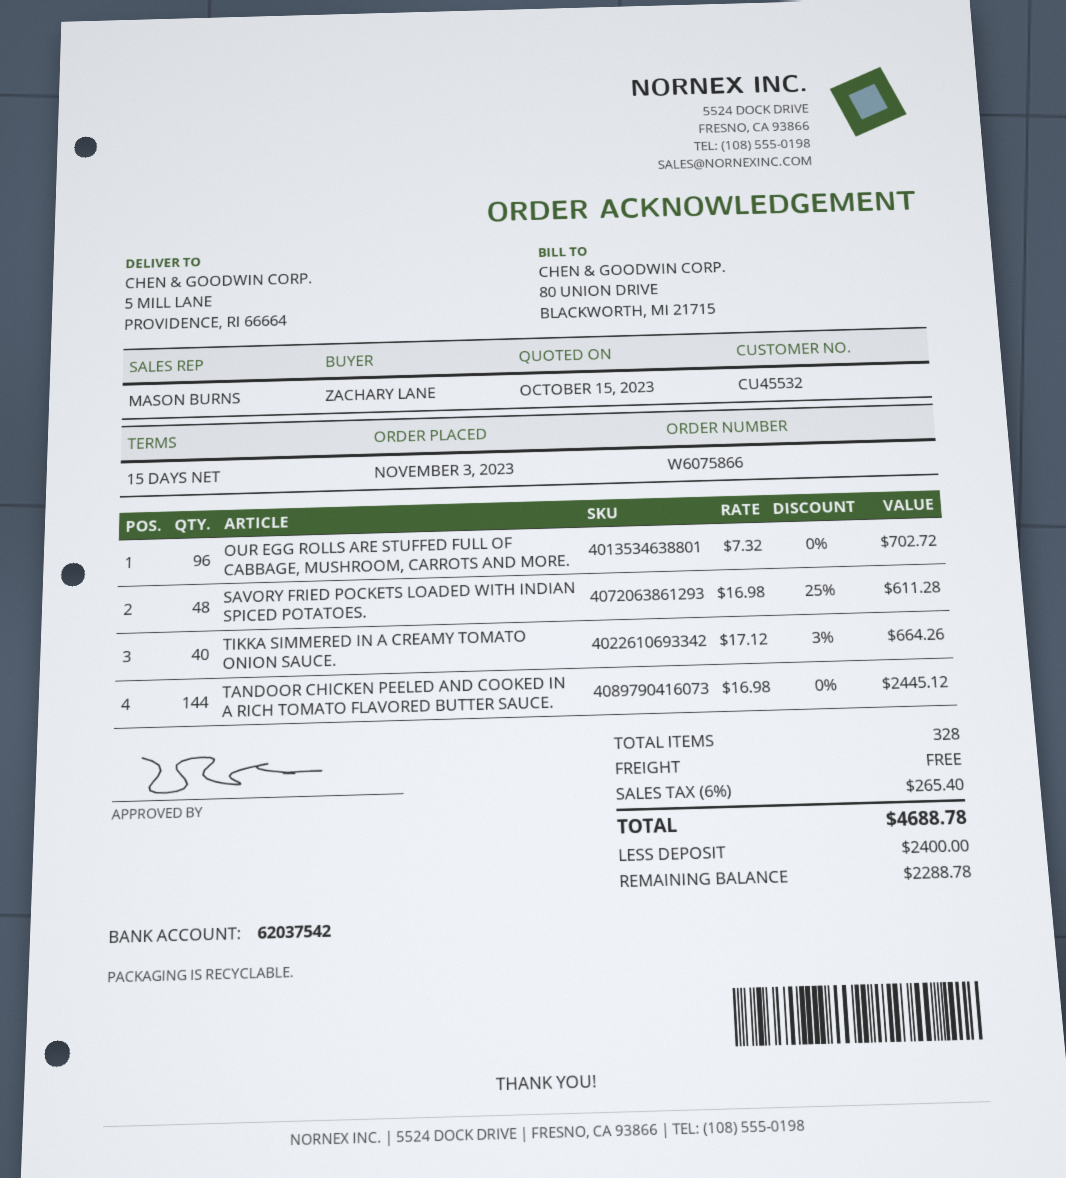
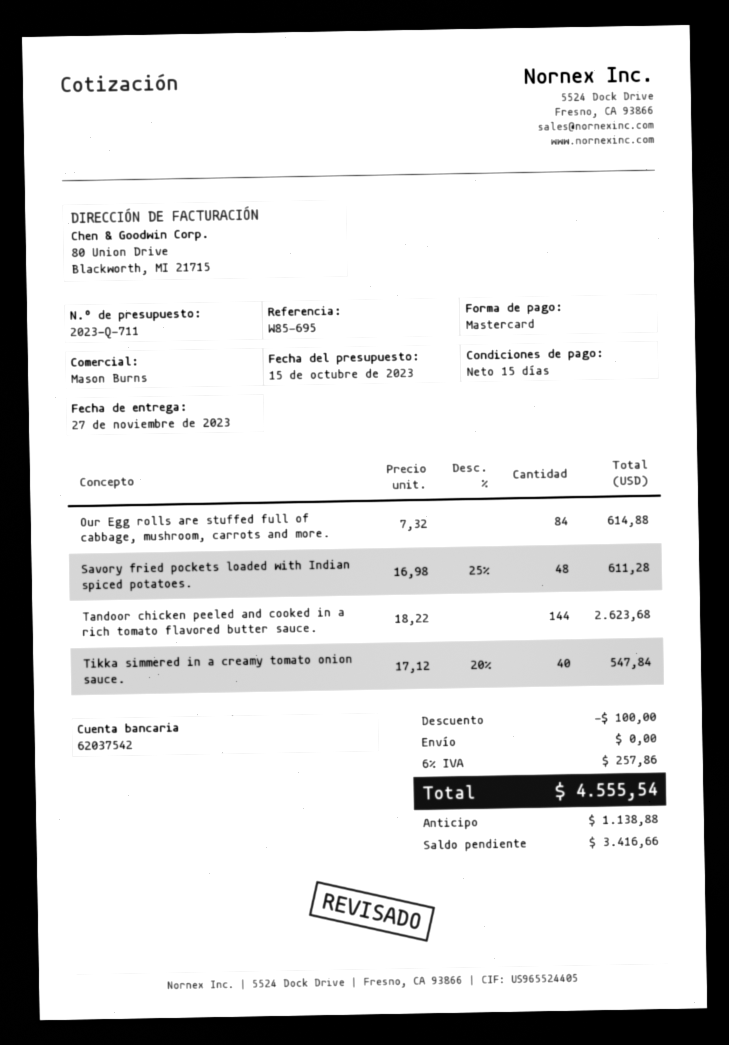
OUR EGG ROLLS ARE STUFFED FULL OF CABBAGE, MUSHROOM, CARROTS AND MORE.: 96 x 7.32 = 702.72 -> 84 x 7.32 = 614.88
TIKKA SIMMERED IN A CREAMY TOMATO ONION SAUCE.: 40 x 17.12 - 3% = 664.26 -> 40 x 17.12 - 20% = 547.84
TANDOOR CHICKEN PEELED AND COOKED IN A RICH TOMATO FLAVORED BUTTER SAUCE.: 144 x 16.98 = 2445.12 -> 144 x 18.22 = 2623.68
discount: none -> 100.00
tax: 6% = 265.40 -> 6% = 257.86
total: 4688.78 -> 4555.54
deposit: 2400.00 -> 1138.88
balance: 2288.78 -> 3416.66

